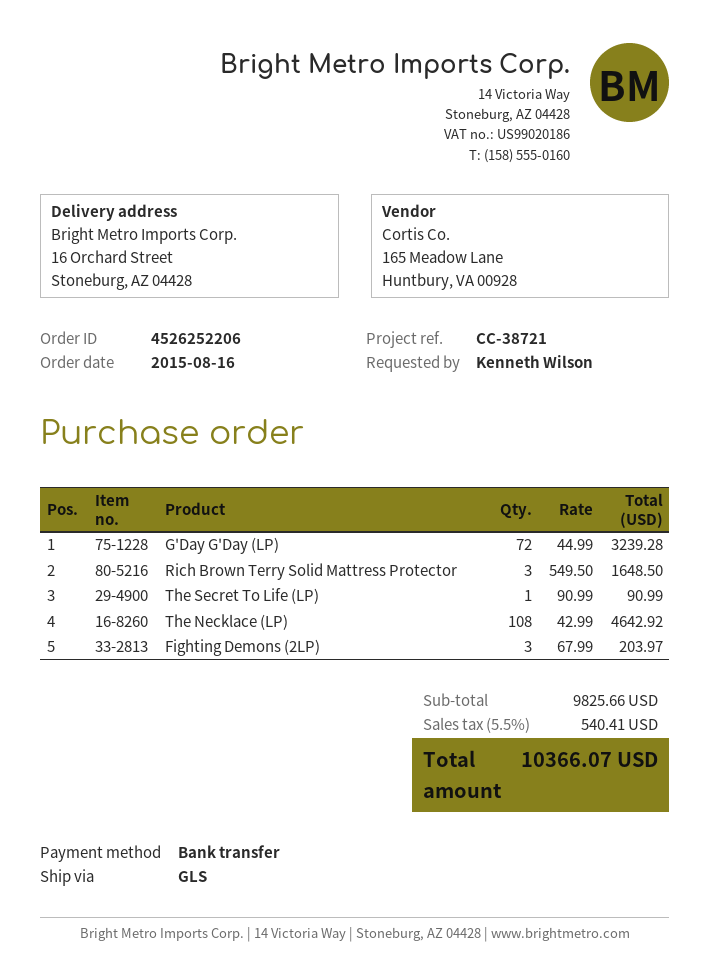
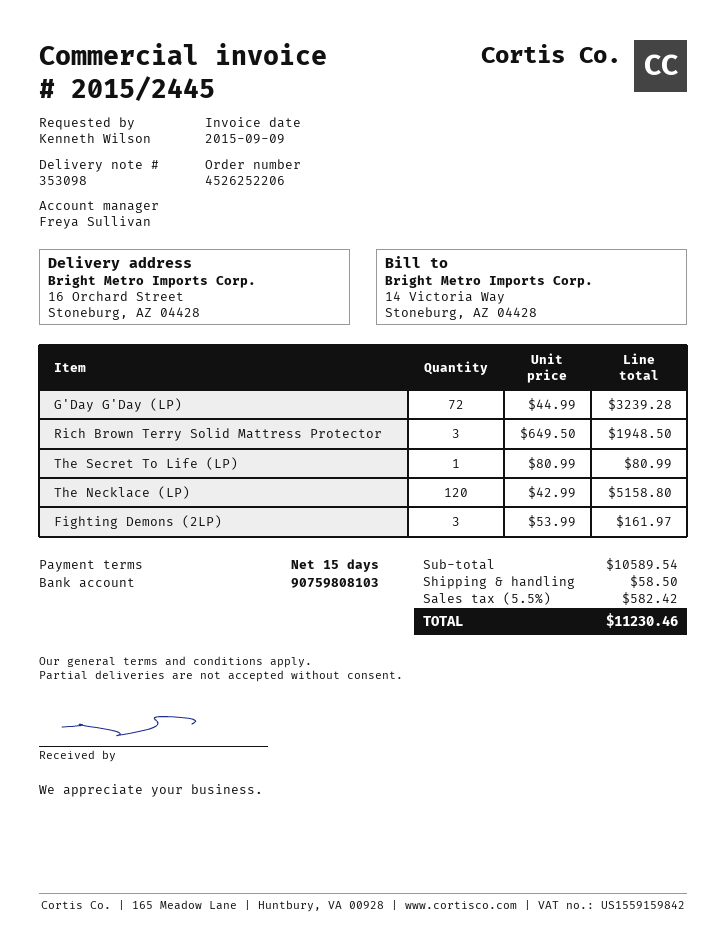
Rich Brown Terry Solid Mattress Protector: 3 x 549.50 = 1648.50 -> 3 x 649.50 = 1948.50
The Secret To Life (LP): 1 x 90.99 = 90.99 -> 1 x 80.99 = 80.99
The Necklace (LP): 108 x 42.99 = 4642.92 -> 120 x 42.99 = 5158.80
Fighting Demons (2LP): 3 x 67.99 = 203.97 -> 3 x 53.99 = 161.97
subtotal: 9825.66 -> 10589.54
shipping: none -> 58.50
tax: 5.5% = 540.41 -> 5.5% = 582.42
total: 10366.07 -> 11230.46

